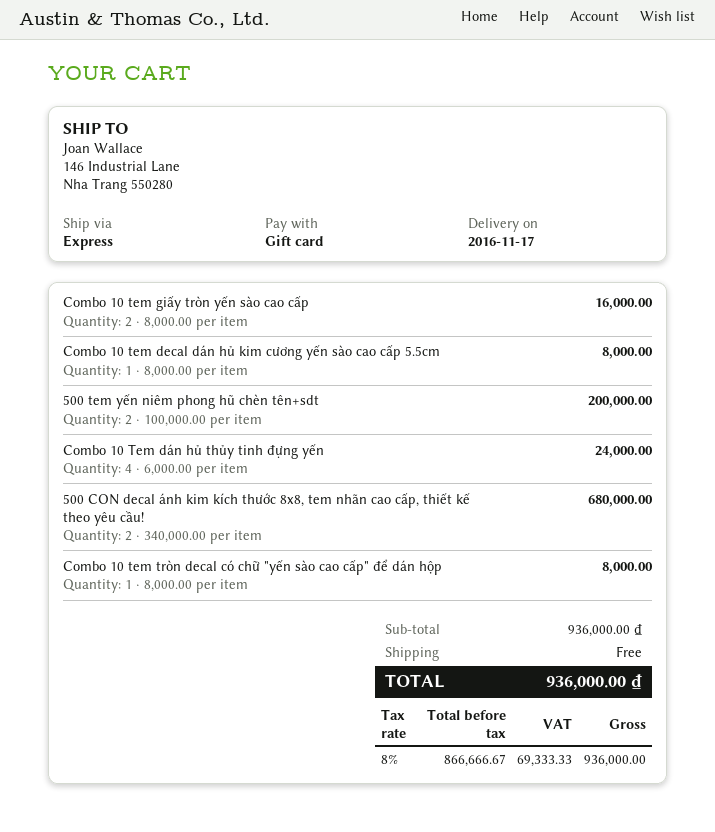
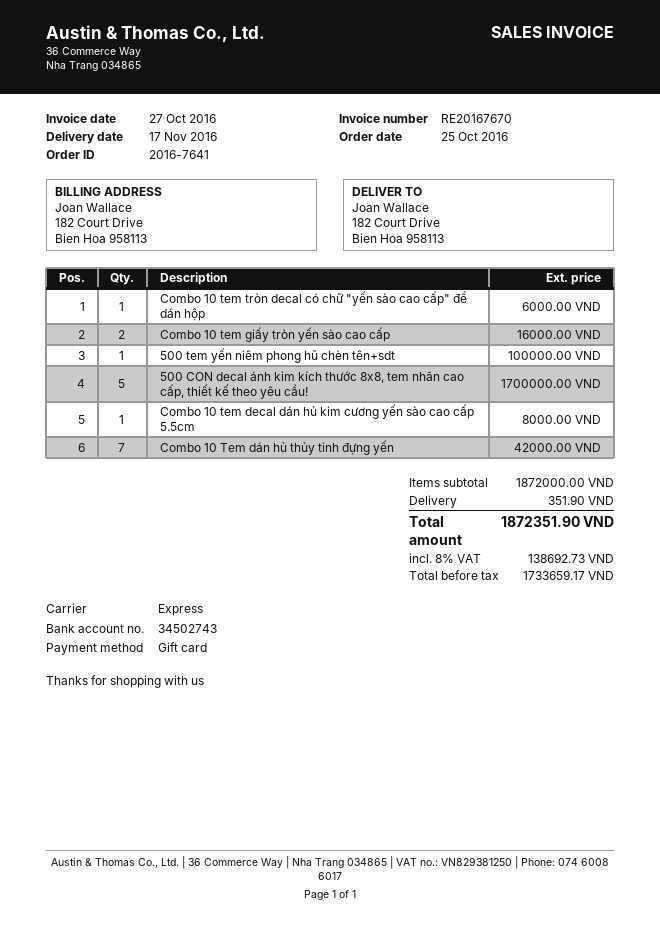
ship to: 146 Industrial Lane, Nha Trang 550280 -> 182 Court Drive, Bien Hoa 958113
500 tem yến niêm phong hũ chèn tên+sdt: 2 for 200000.00 -> 1 for 100000.00
Combo 10 Tem dán hủ thủy tinh đựng yến: 4 for 24000.00 -> 7 for 42000.00
500 CON decal ánh kim kích thước 8x8, tem nhãn cao cấp, thiết kế theo yêu cầu!: 2 for 680000.00 -> 5 for 1700000.00
Combo 10 tem tròn decal có chữ "yến sào cao cấp" để dán hộp: 1 for 8000.00 -> 1 for 6000.00
subtotal: 936000.00 -> 1872000.00
shipping: 0.00 -> 351.90
net: 866666.67 -> 1733659.17
tax: 8% = 69333.33 -> 8% = 138692.73
total: 936000.00 -> 1872351.90

